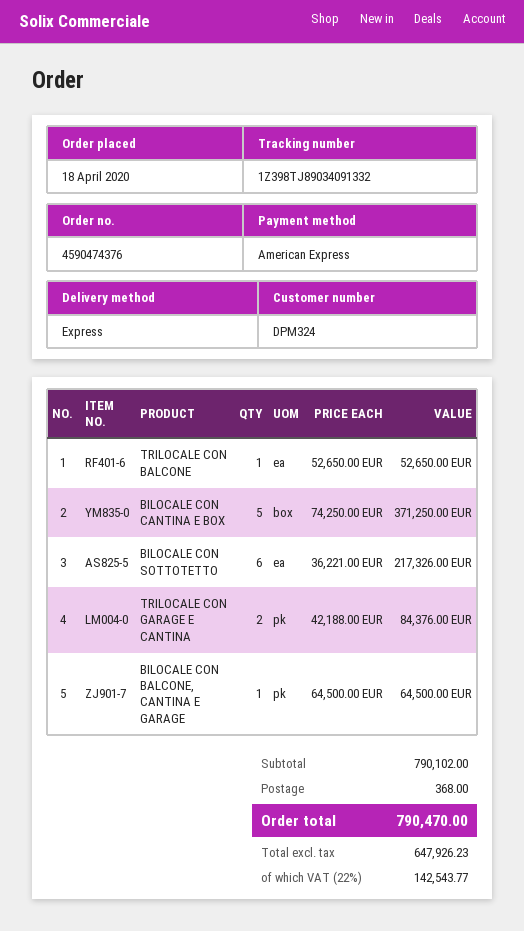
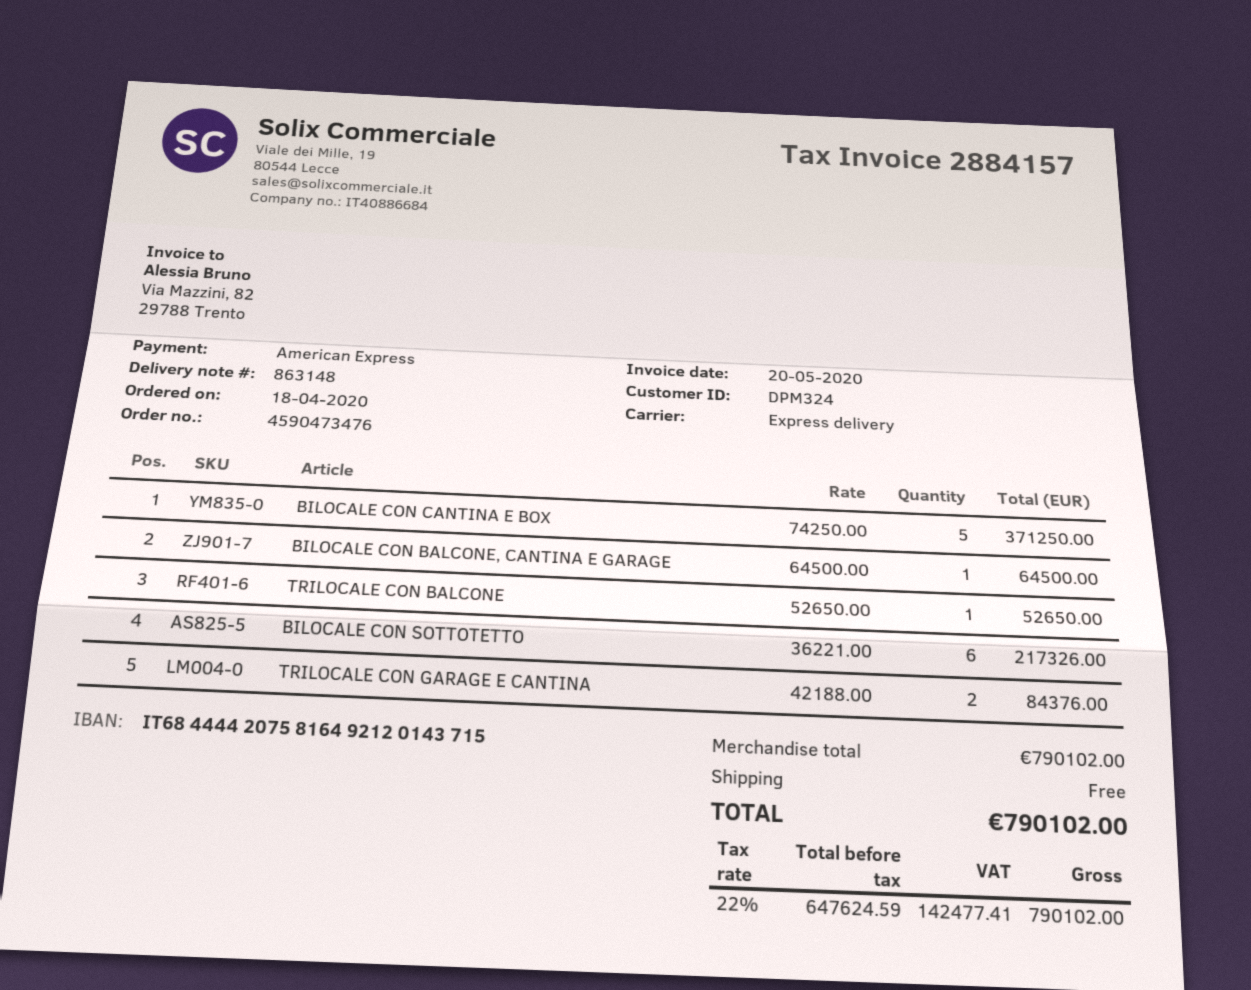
order number: 4590474376 -> 4590473476
shipping: 368.00 -> 0.00
net: 647926.23 -> 647624.59
tax: 22% = 142543.77 -> 22% = 142477.41
total: 790470.00 -> 790102.00

